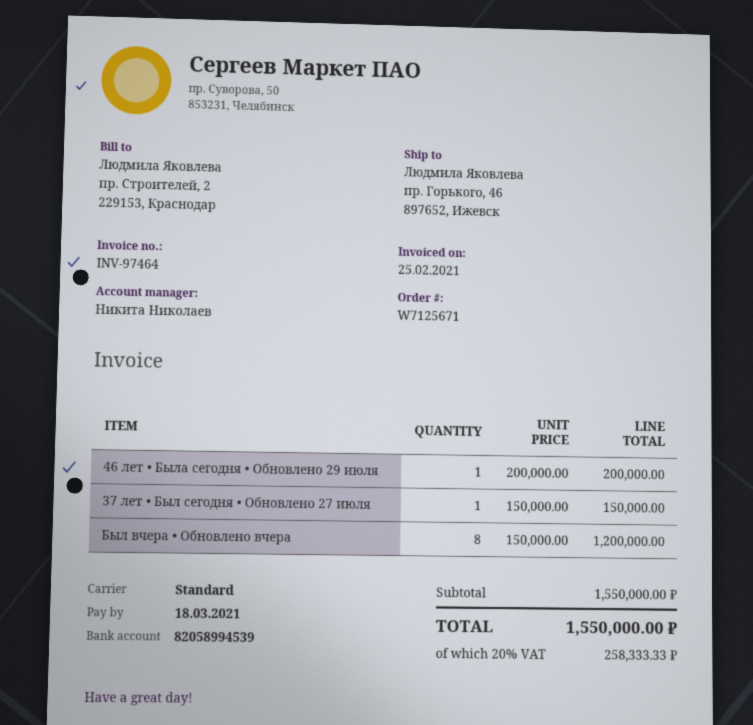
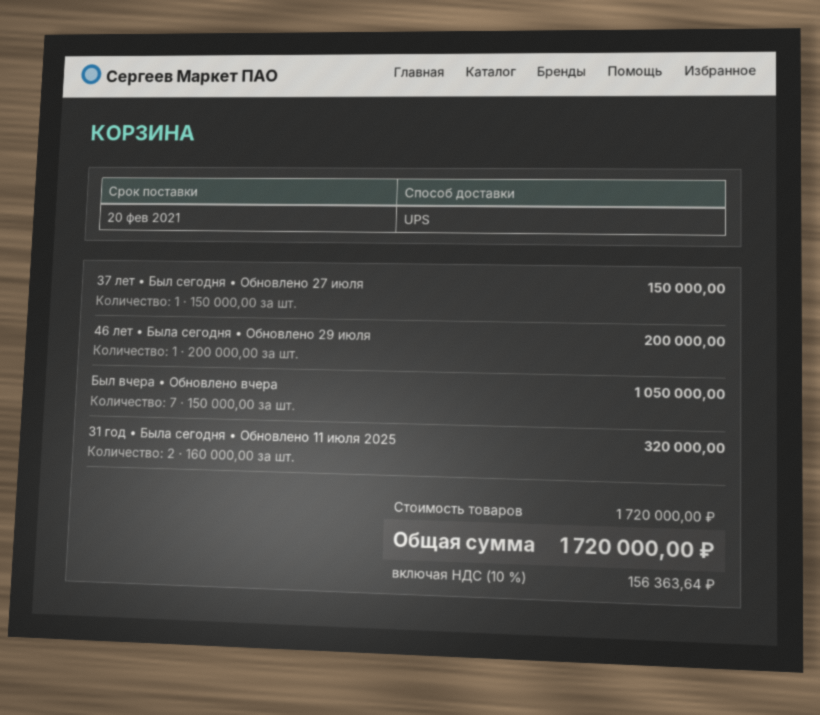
shipping method: standard -> UPS
Был вчера • Обновлено вчера: 8 x 150000.00 = 1200000.00 -> 7 x 150000.00 = 1050000.00
31 год • Была сегодня • Обновлено 11 июля 2025: none -> 2 x 160000.00 = 320000.00
subtotal: 1550000.00 -> 1720000.00
tax: 20% = 258333.33 -> 10% = 156363.64
total: 1550000.00 -> 1720000.00

